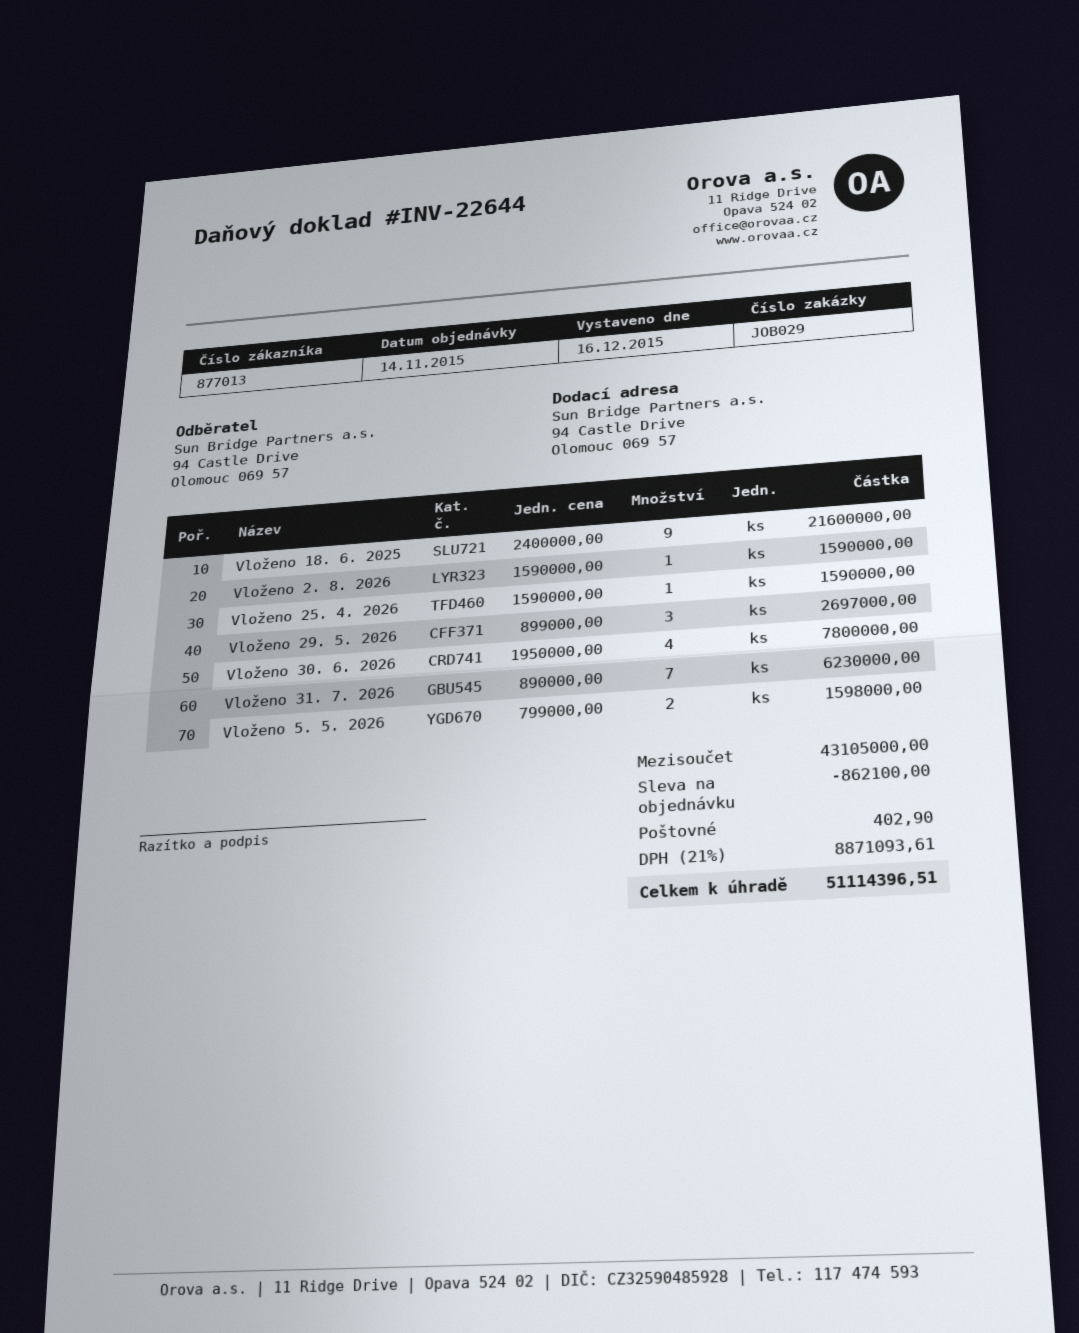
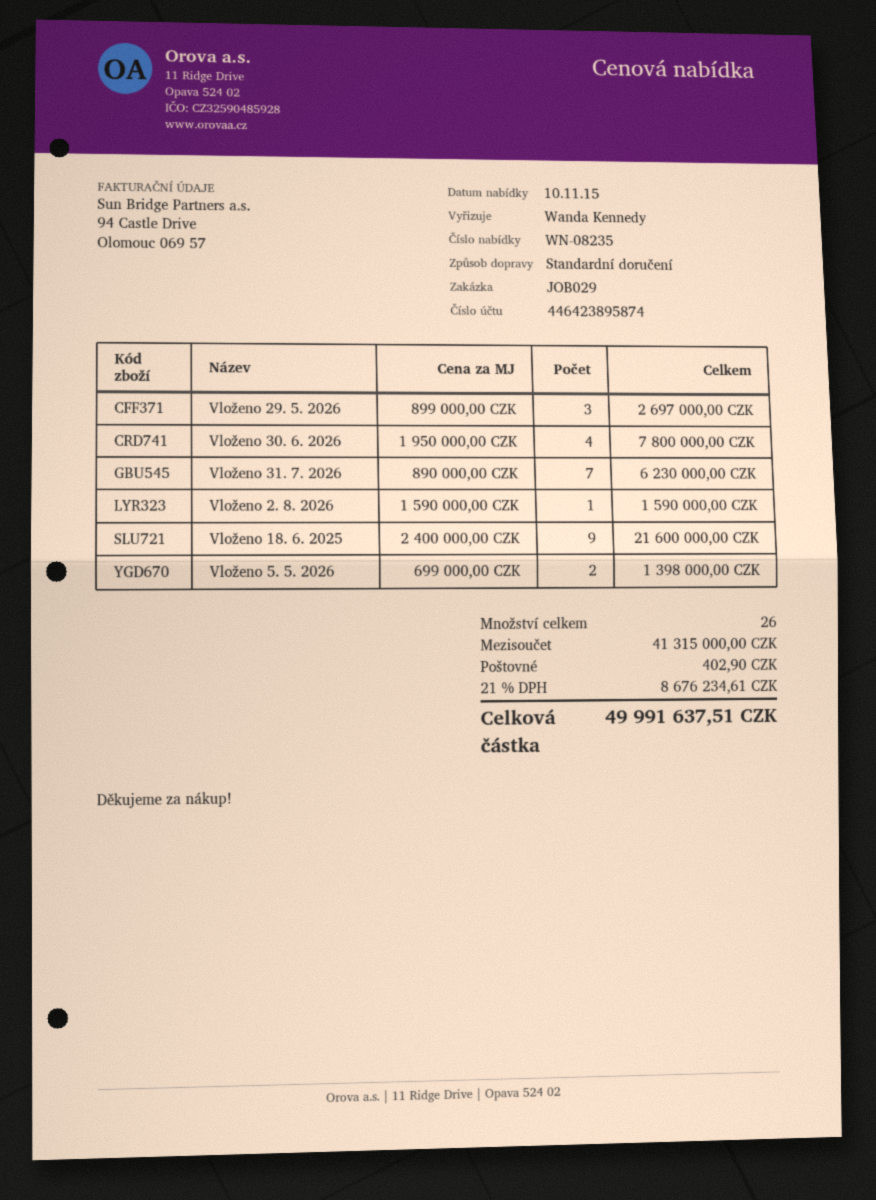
Vloženo 25. 4. 2026: 1 x 1590000.00 = 1590000.00 -> none
Vloženo 5. 5. 2026: 2 x 799000.00 = 1598000.00 -> 2 x 699000.00 = 1398000.00
subtotal: 43105000.00 -> 41315000.00
discount: 862100.00 -> none
tax: 21% = 8871093.61 -> 21% = 8676234.61
total: 51114396.51 -> 49991637.51

